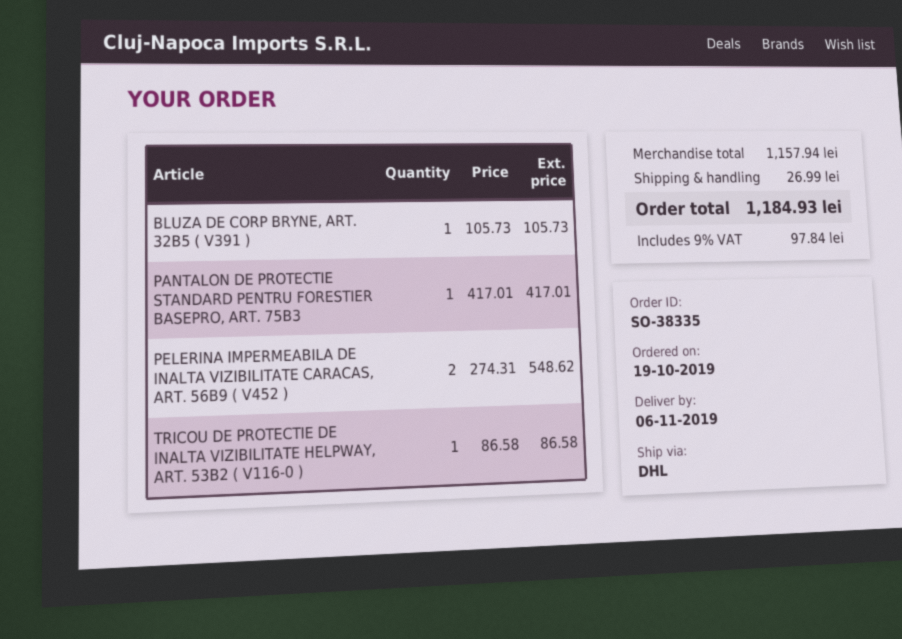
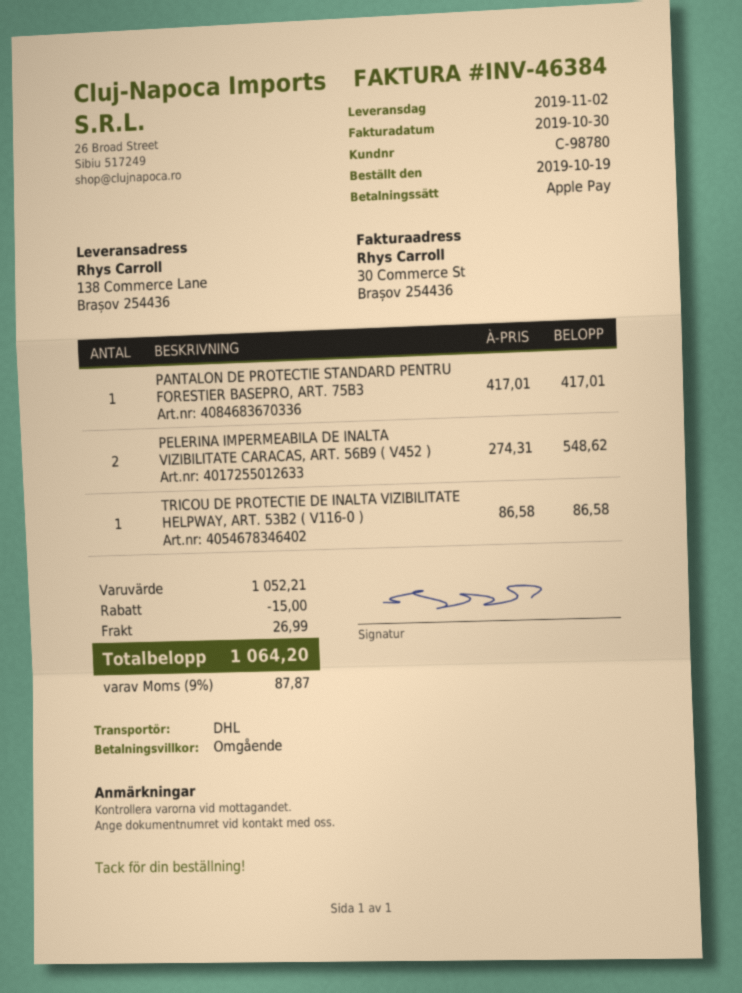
delivery date: 2019-11-06 -> 2019-11-02
BLUZA DE CORP BRYNE, ART. 32B5 ( V391 ): 1 x 105.73 = 105.73 -> none
subtotal: 1157.94 -> 1052.21
discount: none -> 15.00
tax: 9% = 97.84 -> 9% = 87.87
total: 1184.93 -> 1064.20

